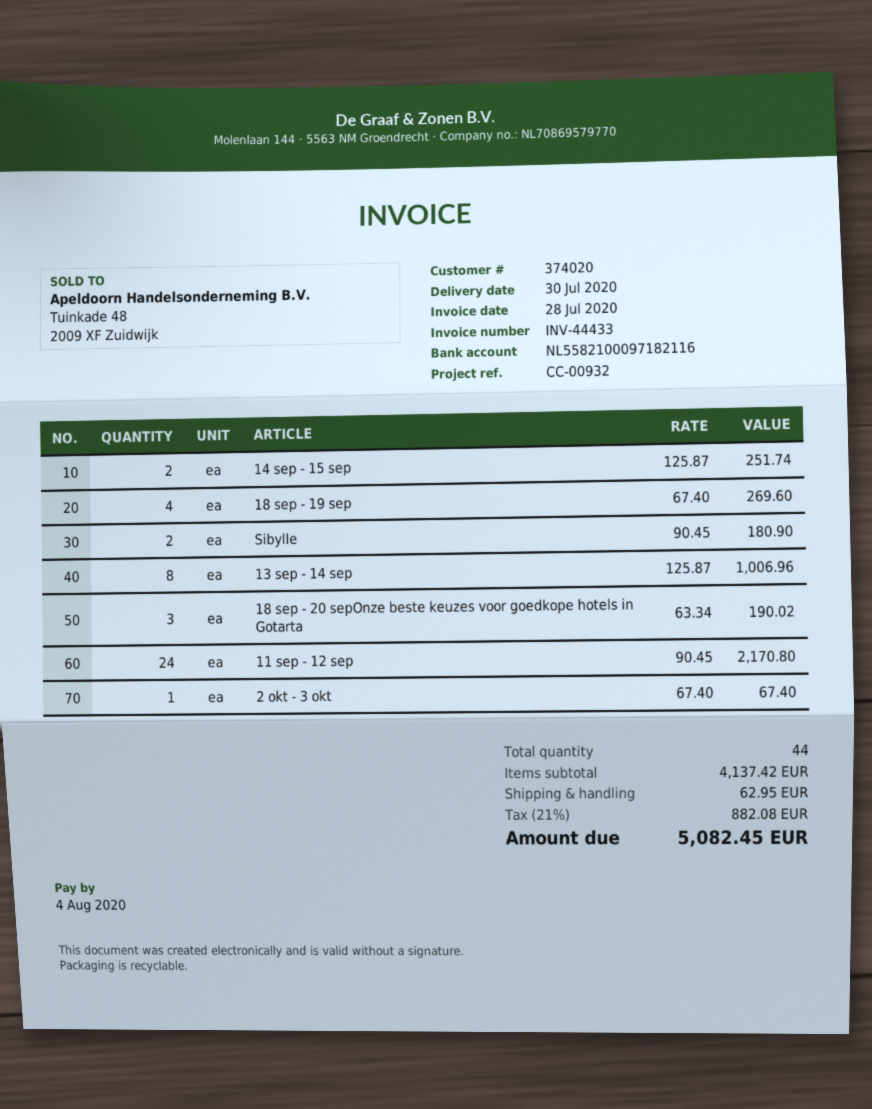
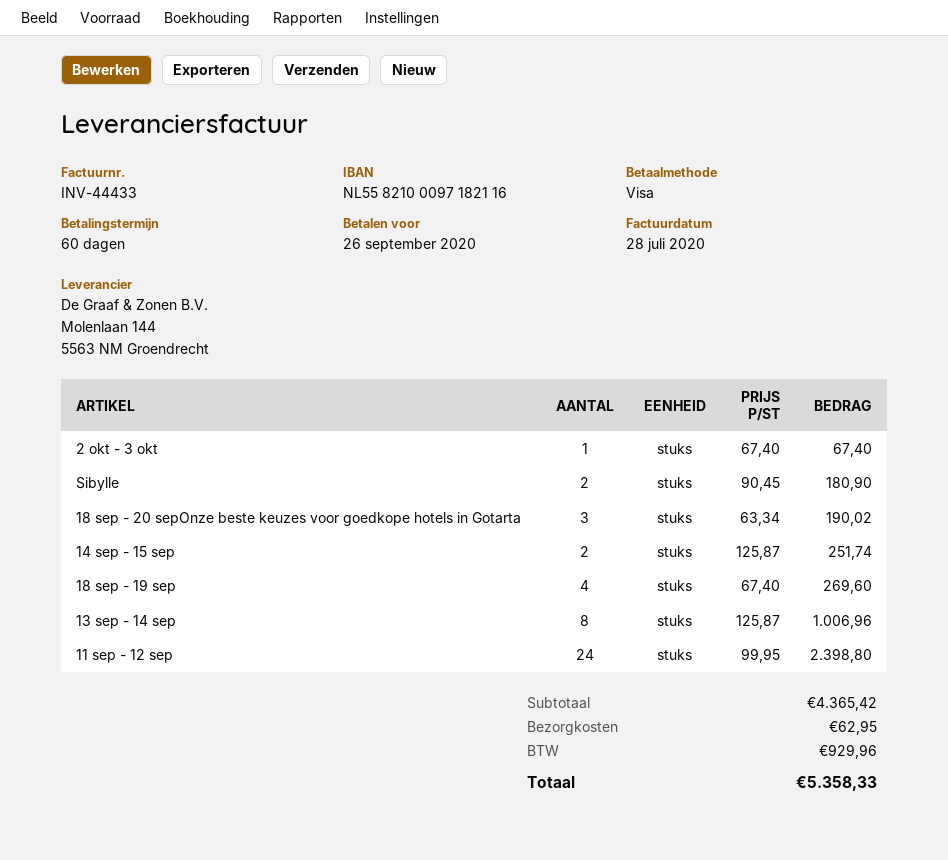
due date: 2020-08-04 -> 2020-09-26
11 sep - 12 sep: 24 x 90.45 = 2170.80 -> 24 x 99.95 = 2398.80
subtotal: 4137.42 -> 4365.42
tax: 882.08 -> 929.96
total: 5082.45 -> 5358.33

